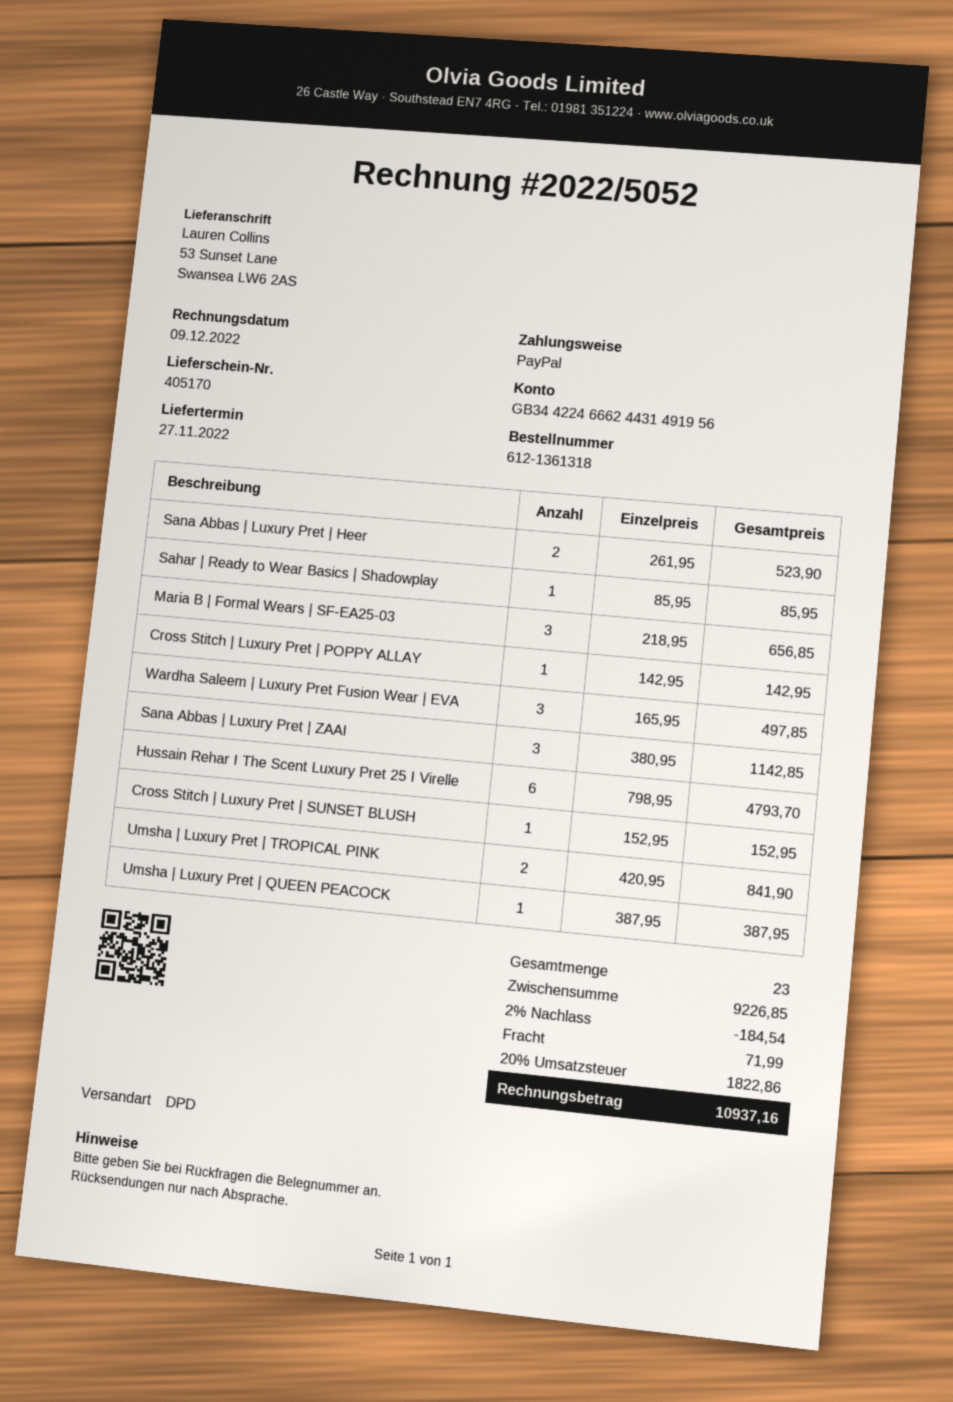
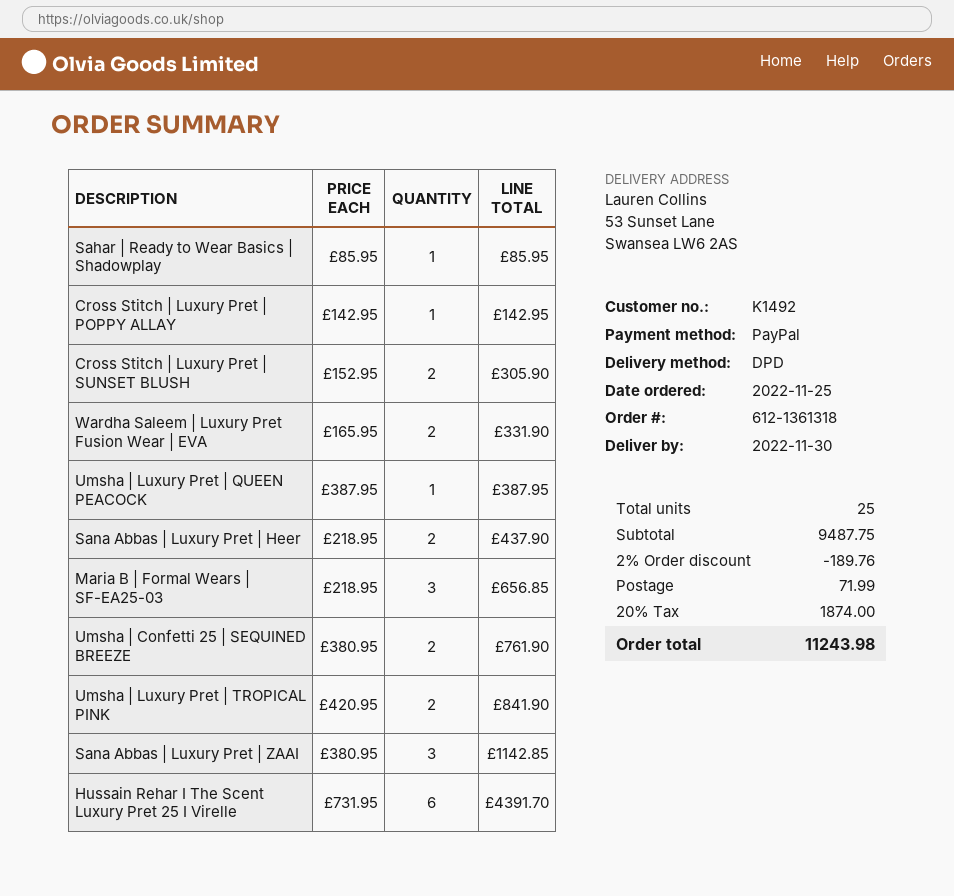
delivery date: 2022-11-27 -> 2022-11-30
Sana Abbas | Luxury Pret | Heer: 2 x 261.95 = 523.90 -> 2 x 218.95 = 437.90
Wardha Saleem | Luxury Pret Fusion Wear | EVA: 3 x 165.95 = 497.85 -> 2 x 165.95 = 331.90
Hussain Rehar I The Scent Luxury Pret 25 I Virelle: 6 x 798.95 = 4793.70 -> 6 x 731.95 = 4391.70
Cross Stitch | Luxury Pret | SUNSET BLUSH: 1 x 152.95 = 152.95 -> 2 x 152.95 = 305.90
Umsha | Confetti 25 | SEQUINED BREEZE: none -> 2 x 380.95 = 761.90
total quantity: 23 -> 25
subtotal: 9226.85 -> 9487.75
discount: 2% = 184.54 -> 2% = 189.76
tax: 20% = 1822.86 -> 20% = 1874.00
total: 10937.16 -> 11243.98

